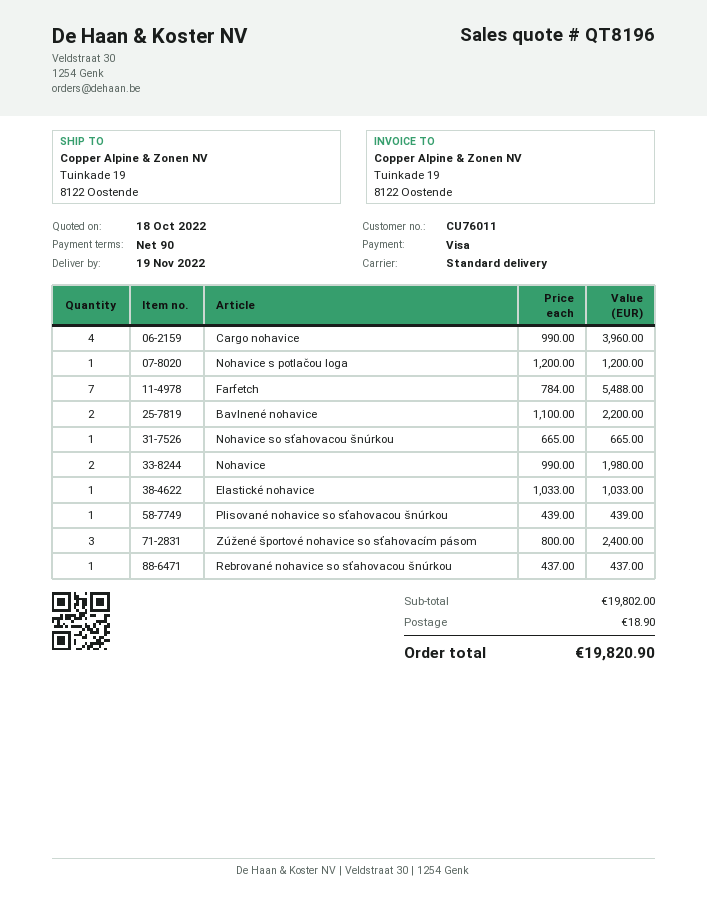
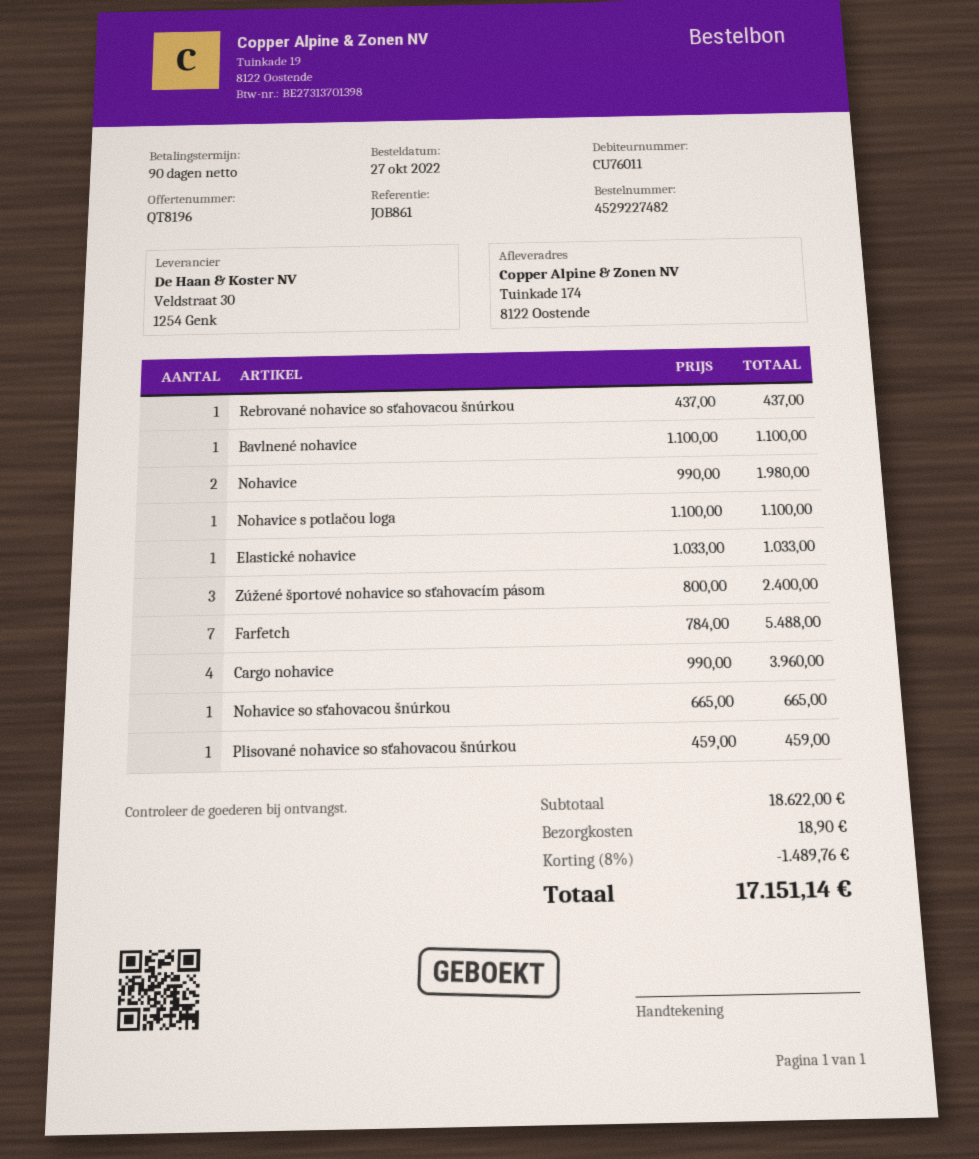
ship to: Tuinkade 19, 8122 Oostende -> Tuinkade 174, 8122 Oostende
Nohavice s potlačou loga: 1 x 1200.00 = 1200.00 -> 1 x 1100.00 = 1100.00
Bavlnené nohavice: 2 x 1100.00 = 2200.00 -> 1 x 1100.00 = 1100.00
Plisované nohavice so sťahovacou šnúrkou: 1 x 439.00 = 439.00 -> 1 x 459.00 = 459.00
subtotal: 19802.00 -> 18622.00
discount: none -> 8% = 1489.76
total: 19820.90 -> 17151.14

